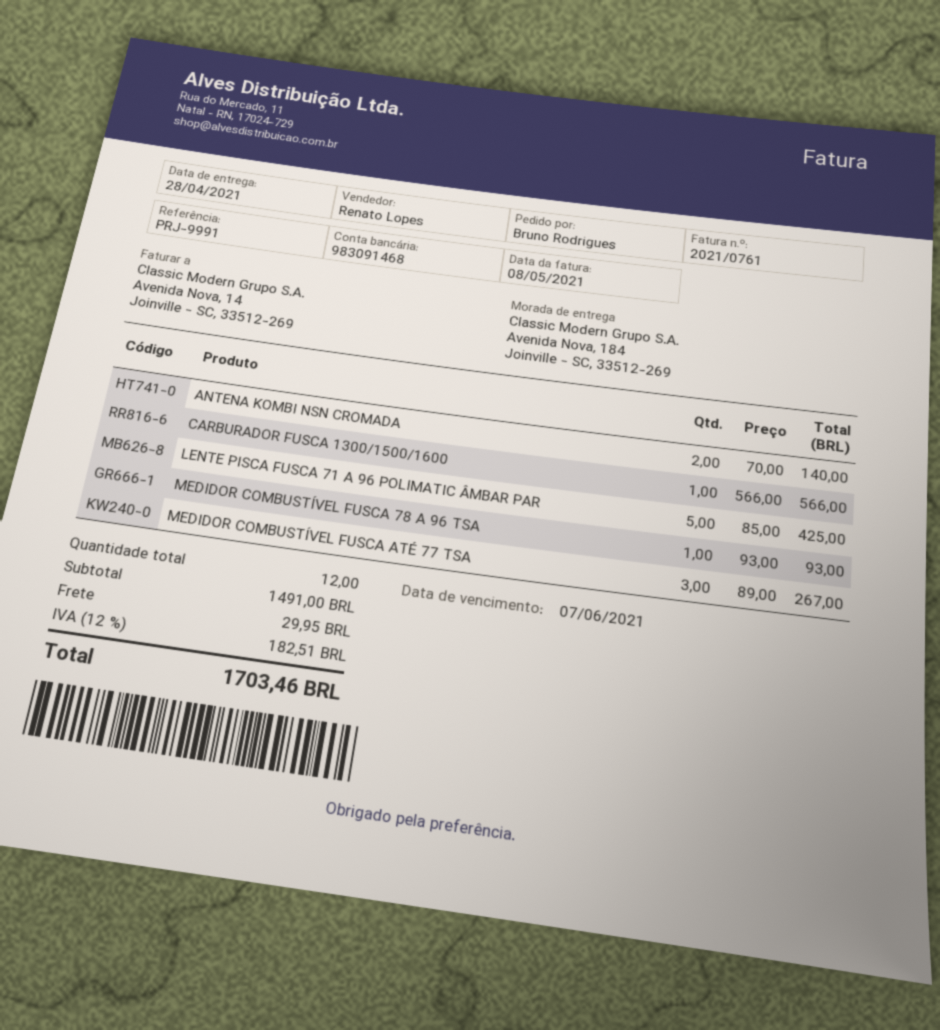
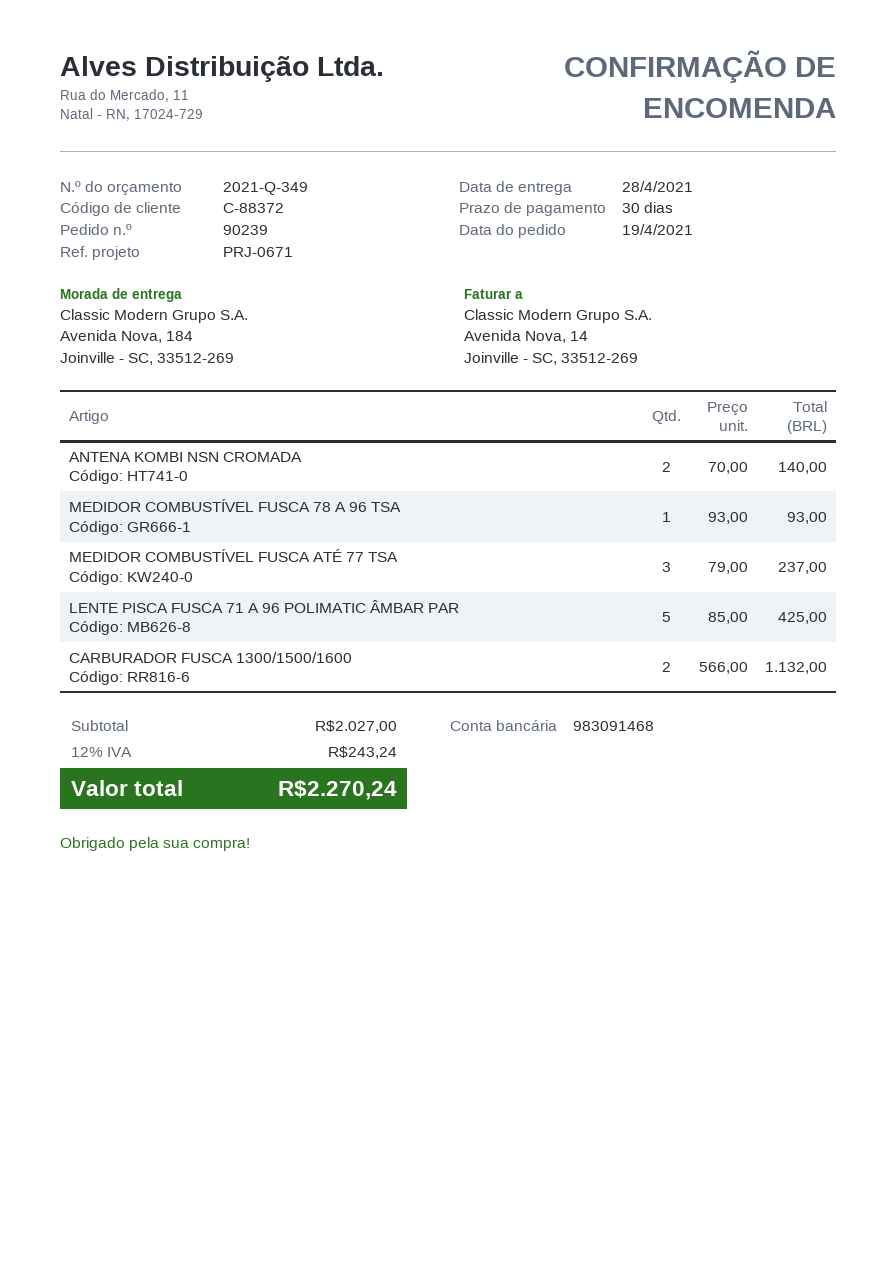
reference: PRJ-9991 -> PRJ-0671
CARBURADOR FUSCA 1300/1500/1600: 1 x 566.00 = 566.00 -> 2 x 566.00 = 1132.00
MEDIDOR COMBUSTÍVEL FUSCA ATÉ 77 TSA: 3 x 89.00 = 267.00 -> 3 x 79.00 = 237.00
subtotal: 1491.00 -> 2027.00
shipping: 29.95 -> none
tax: 12% = 182.51 -> 12% = 243.24
total: 1703.46 -> 2270.24

